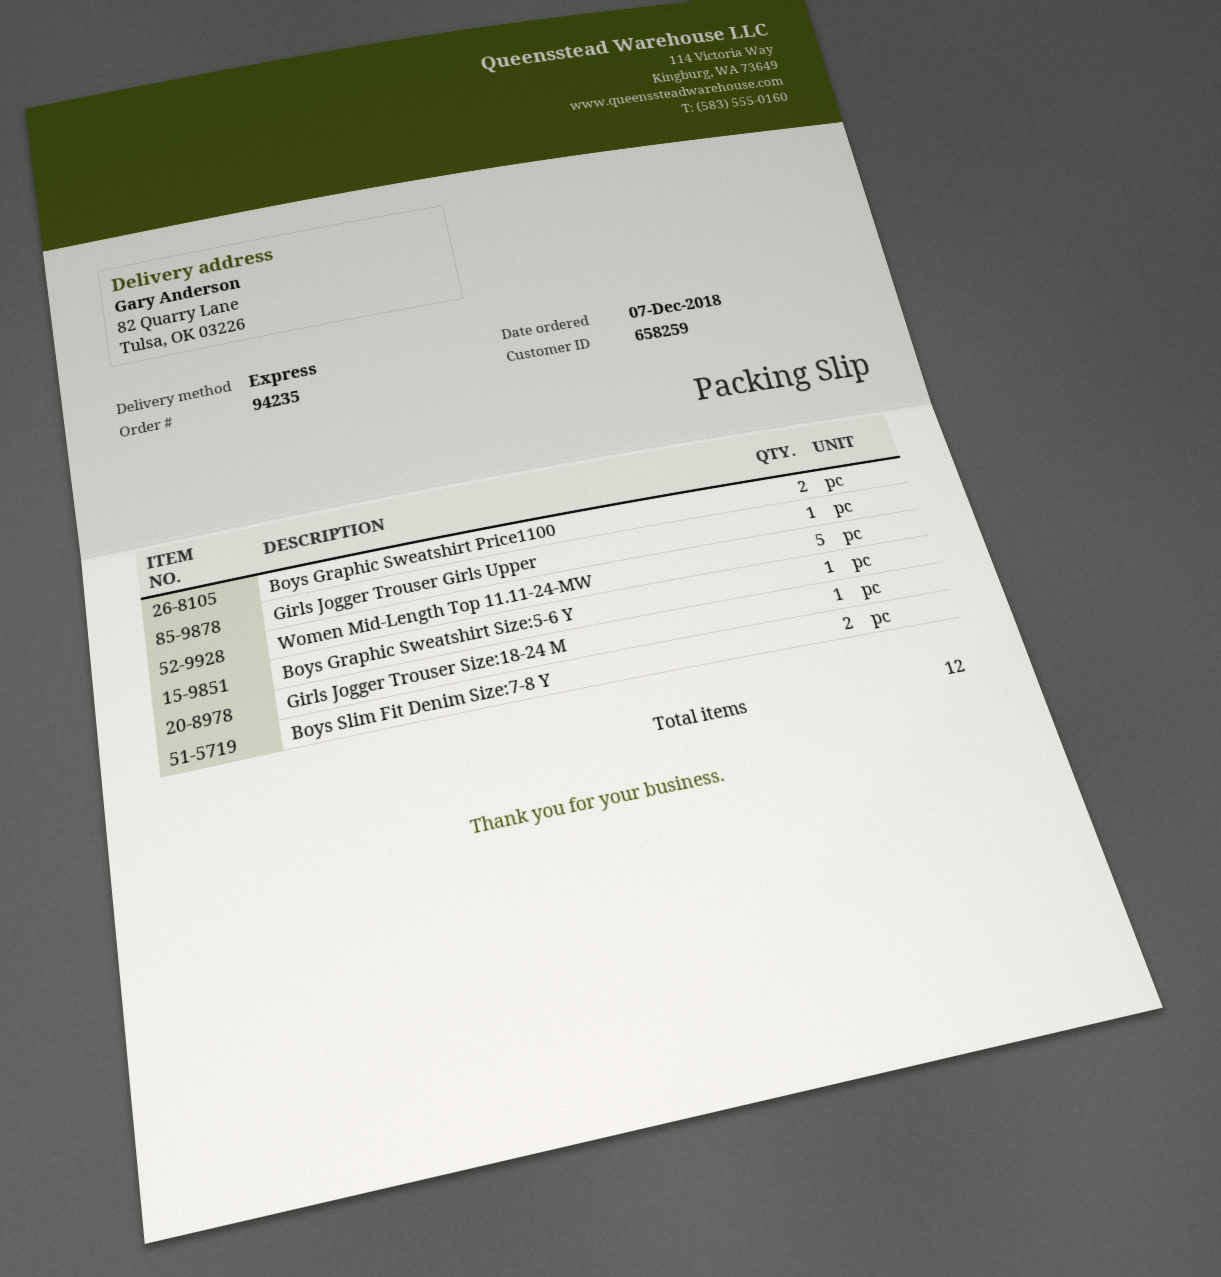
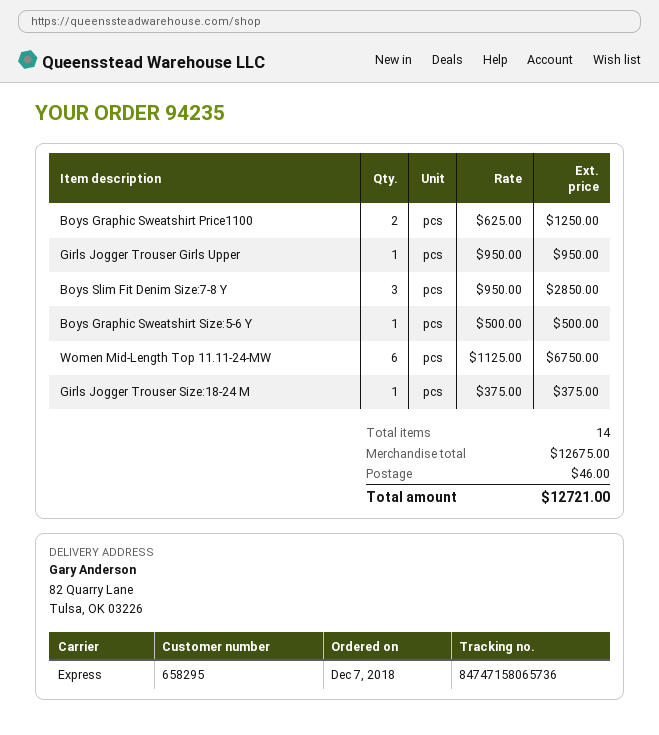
customer number: 658259 -> 658295
Women Mid-Length Top 11.11-24-MW: 5 -> 6
Boys Slim Fit Denim Size:7-8 Y: 2 -> 3
total quantity: 12 -> 14

